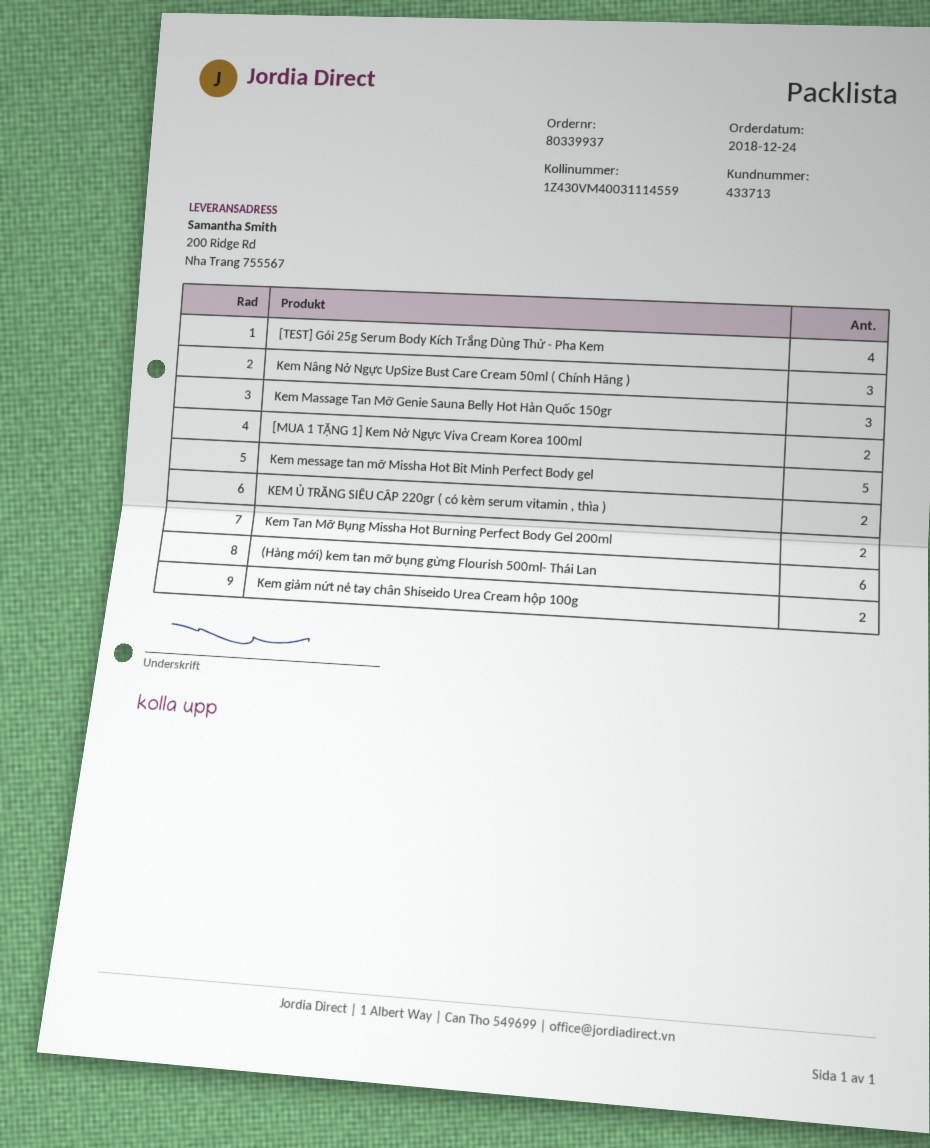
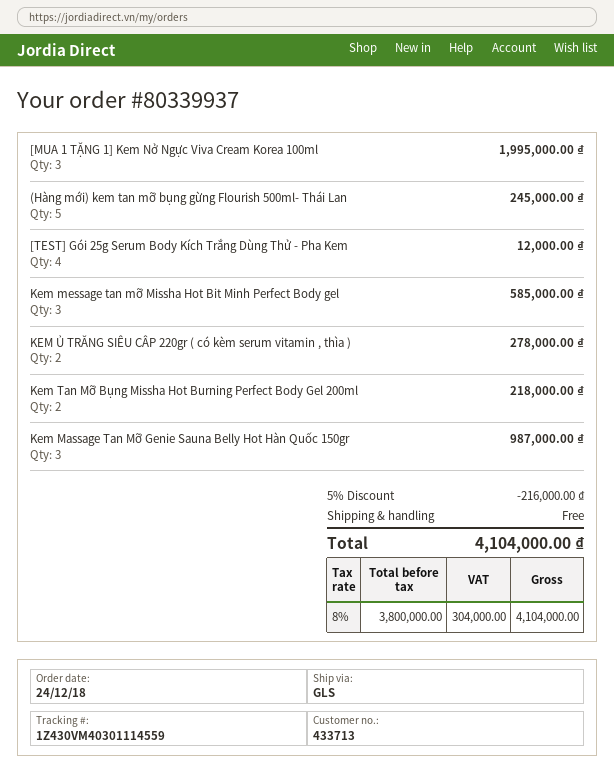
tracking number: 1Z430VM40031114559 -> 1Z430VM40301114559
Kem Nâng Nở Ngực UpSize Bust Care Cream 50ml ( Chính Hãng ): 3 -> none
[MUA 1 TẶNG 1] Kem Nở Ngực Viva Cream Korea 100ml: 2 -> 3
Kem message tan mỡ Missha Hot Bit Minh Perfect Body gel: 5 -> 3
(Hàng mới) kem tan mỡ bụng gừng Flourish 500ml- Thái Lan: 6 -> 5
Kem giảm nứt nẻ tay chân Shiseido Urea Cream hộp 100g: 2 -> none

